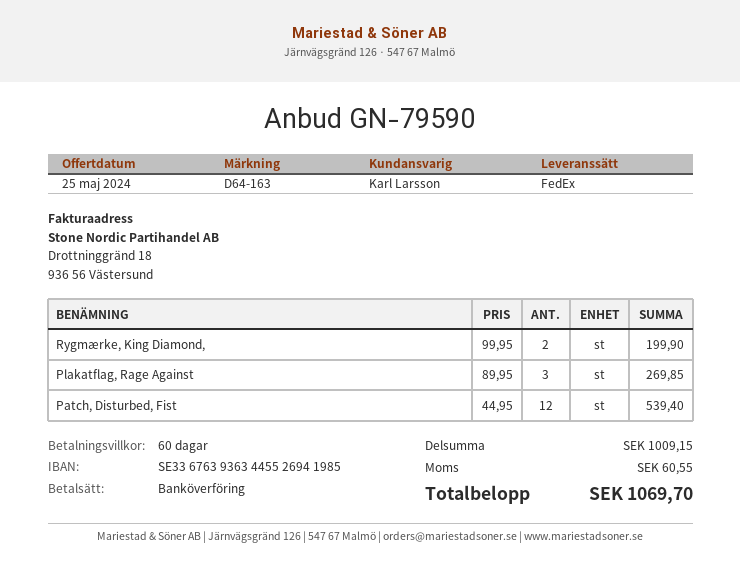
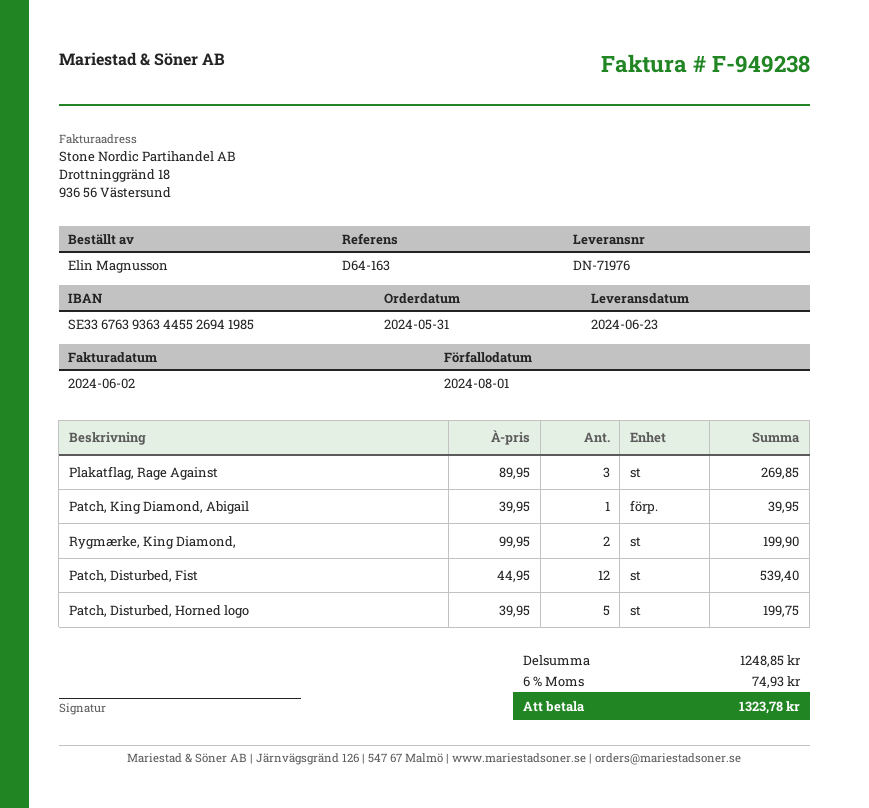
Patch, King Diamond, Abigail: none -> 1 x 39.95 = 39.95
Patch, Disturbed, Horned logo: none -> 5 x 39.95 = 199.75
subtotal: 1009.15 -> 1248.85
tax: 60.55 -> 74.93
total: 1069.70 -> 1323.78

